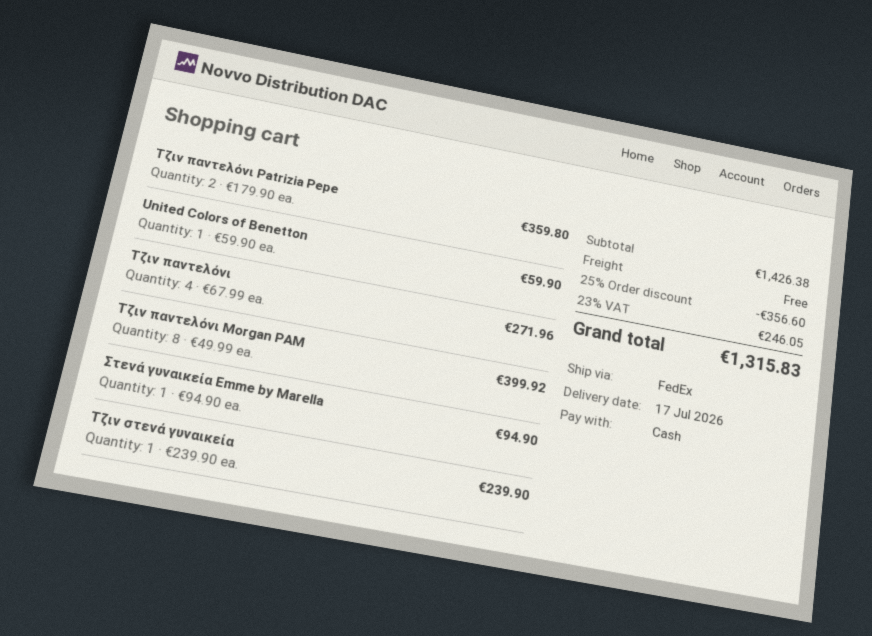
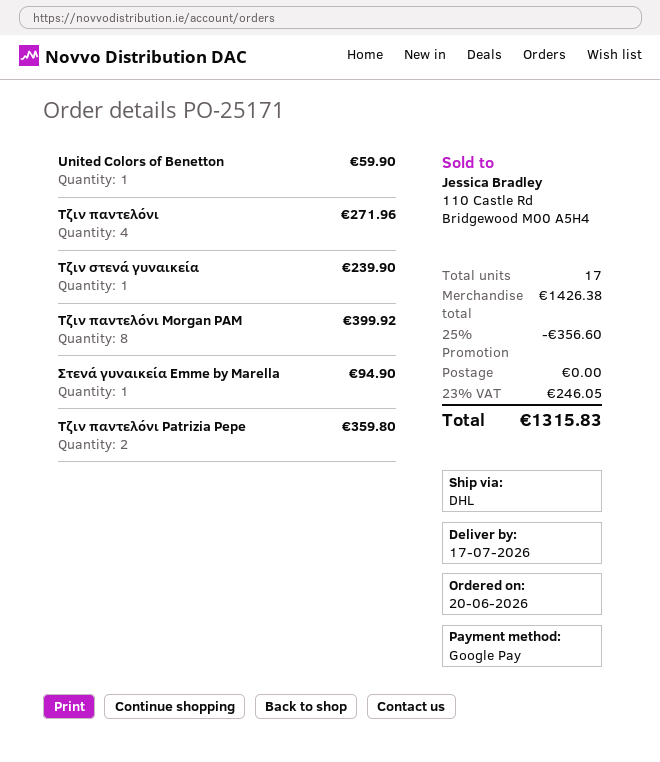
payment method: cash -> Google Pay
shipping method: FedEx -> DHL

